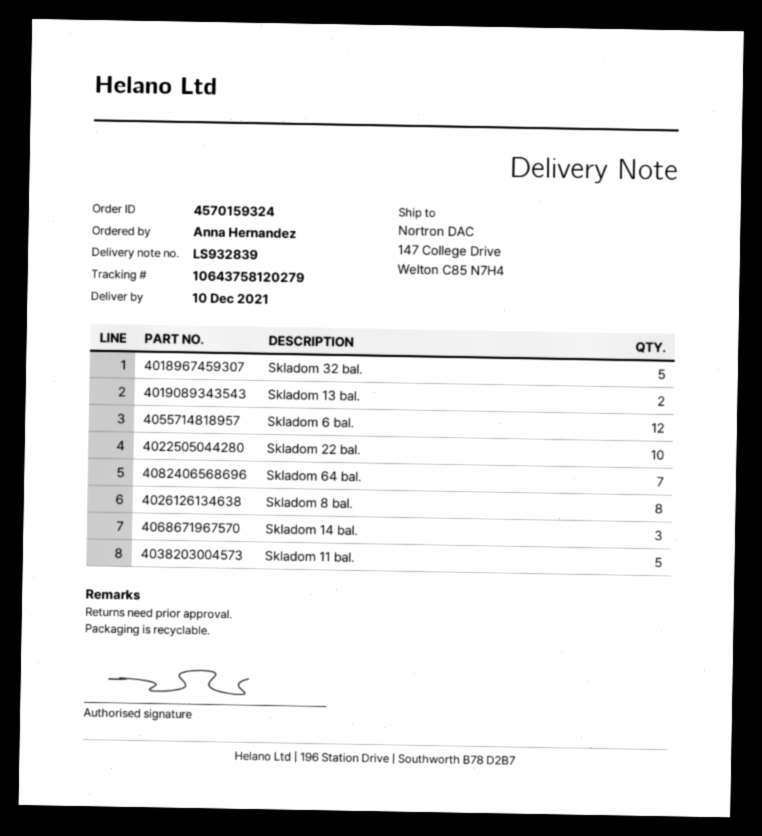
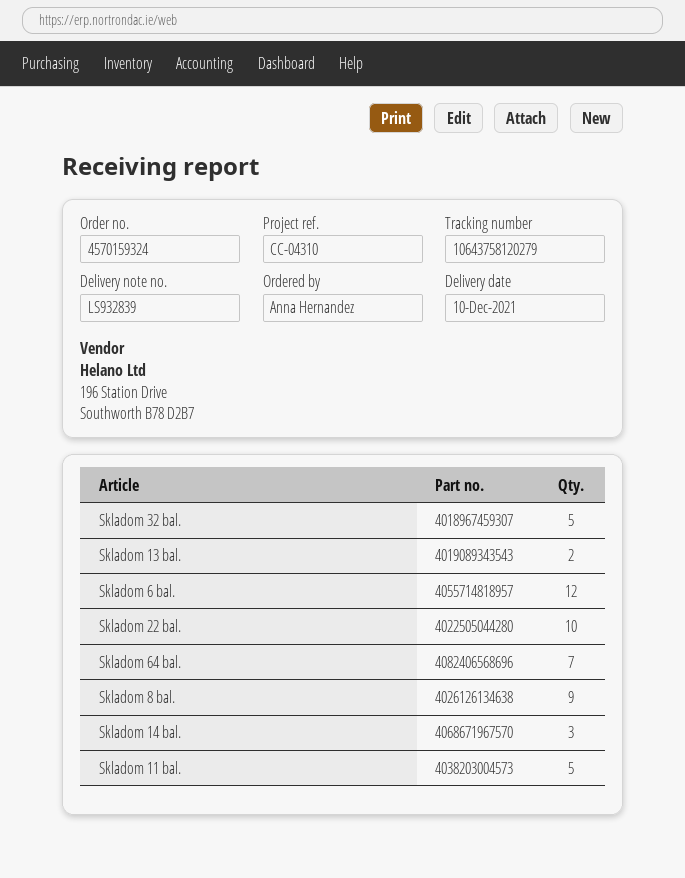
Skladom 8 bal.: 8 -> 9

